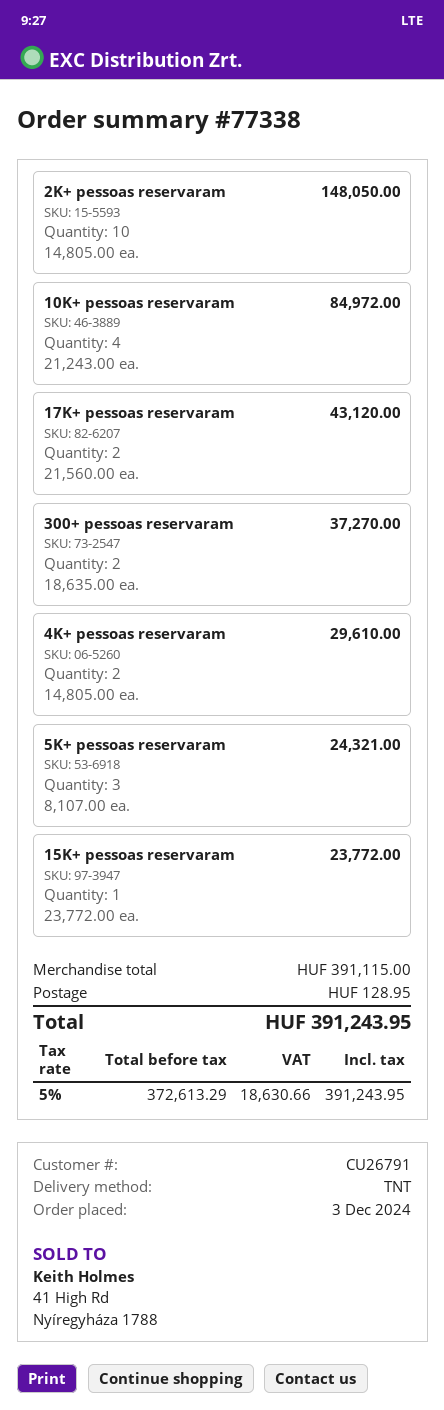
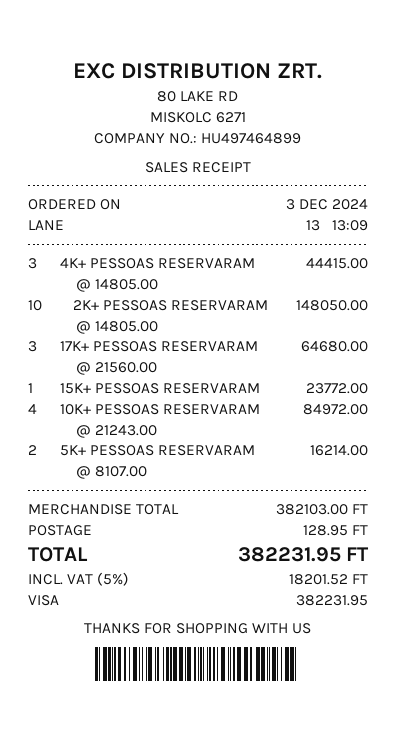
17K+ pessoas reservaram: 2 x 21560.00 = 43120.00 -> 3 x 21560.00 = 64680.00
300+ pessoas reservaram: 2 x 18635.00 = 37270.00 -> none
4K+ pessoas reservaram: 2 x 14805.00 = 29610.00 -> 3 x 14805.00 = 44415.00
5K+ pessoas reservaram: 3 x 8107.00 = 24321.00 -> 2 x 8107.00 = 16214.00
subtotal: 391115.00 -> 382103.00
tax: 5% = 18630.66 -> 5% = 18201.52
total: 391243.95 -> 382231.95

